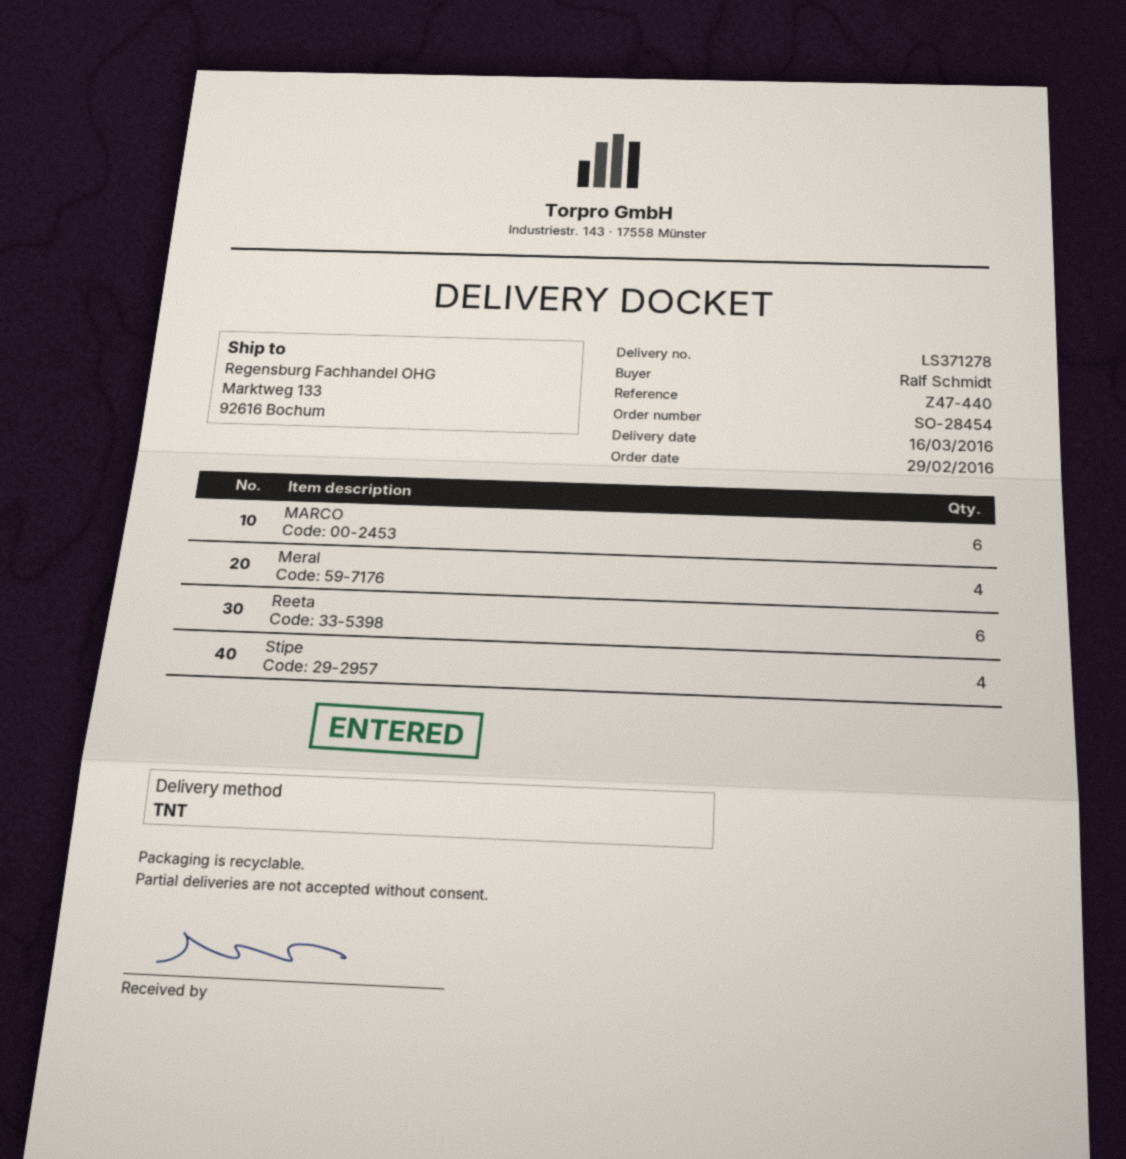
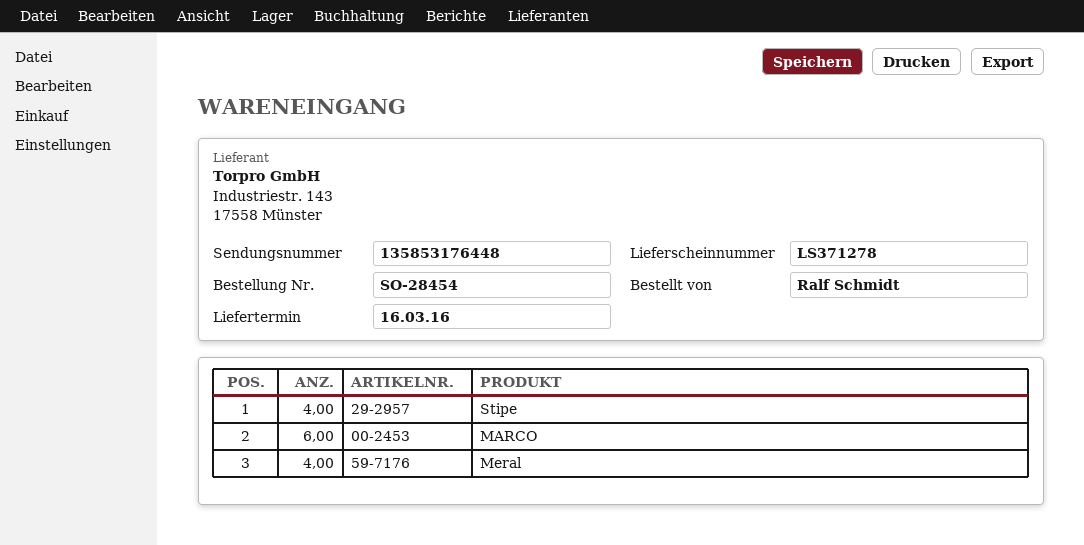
Reeta: 6 -> none

